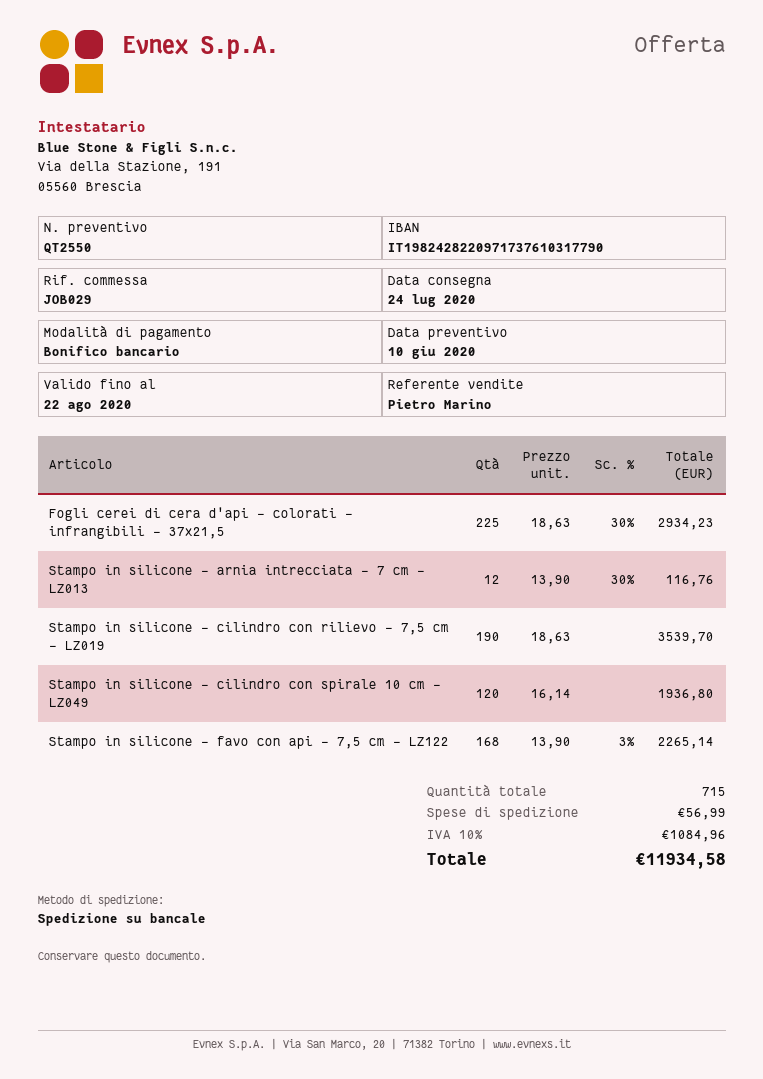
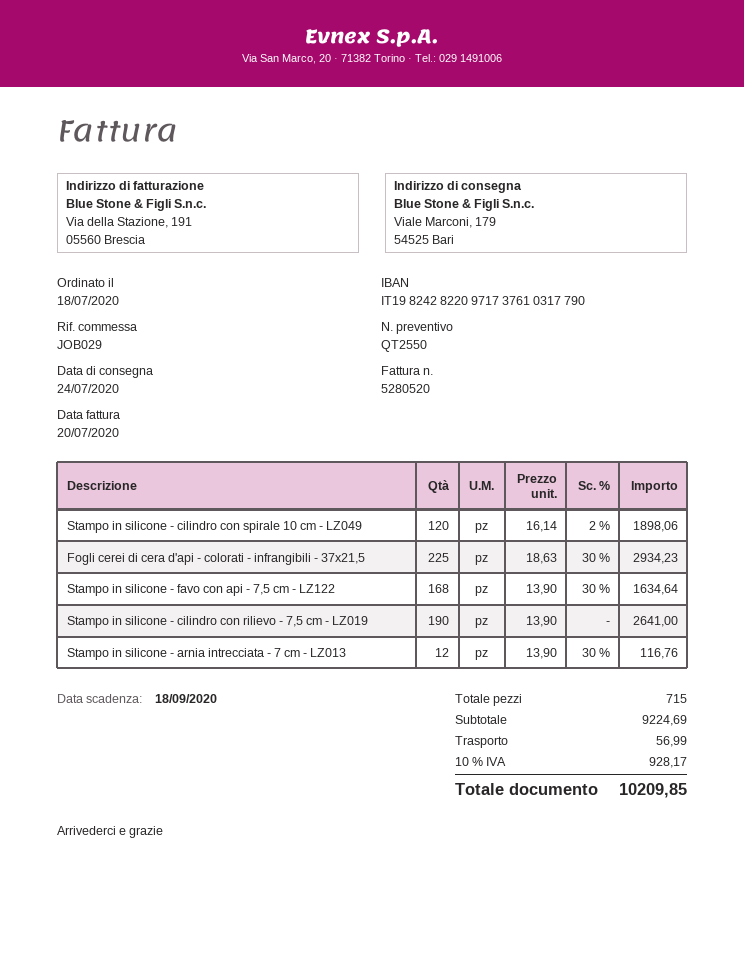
Stampo in silicone - cilindro con rilievo - 7,5 cm - LZ019: 190 x 18.63 = 3539.70 -> 190 x 13.90 = 2641.00
Stampo in silicone - cilindro con spirale 10 cm - LZ049: 120 x 16.14 = 1936.80 -> 120 x 16.14 - 2% = 1898.06
Stampo in silicone - favo con api - 7,5 cm - LZ122: 168 x 13.90 - 3% = 2265.14 -> 168 x 13.90 - 30% = 1634.64
tax: 10% = 1084.96 -> 10% = 928.17
total: 11934.58 -> 10209.85

